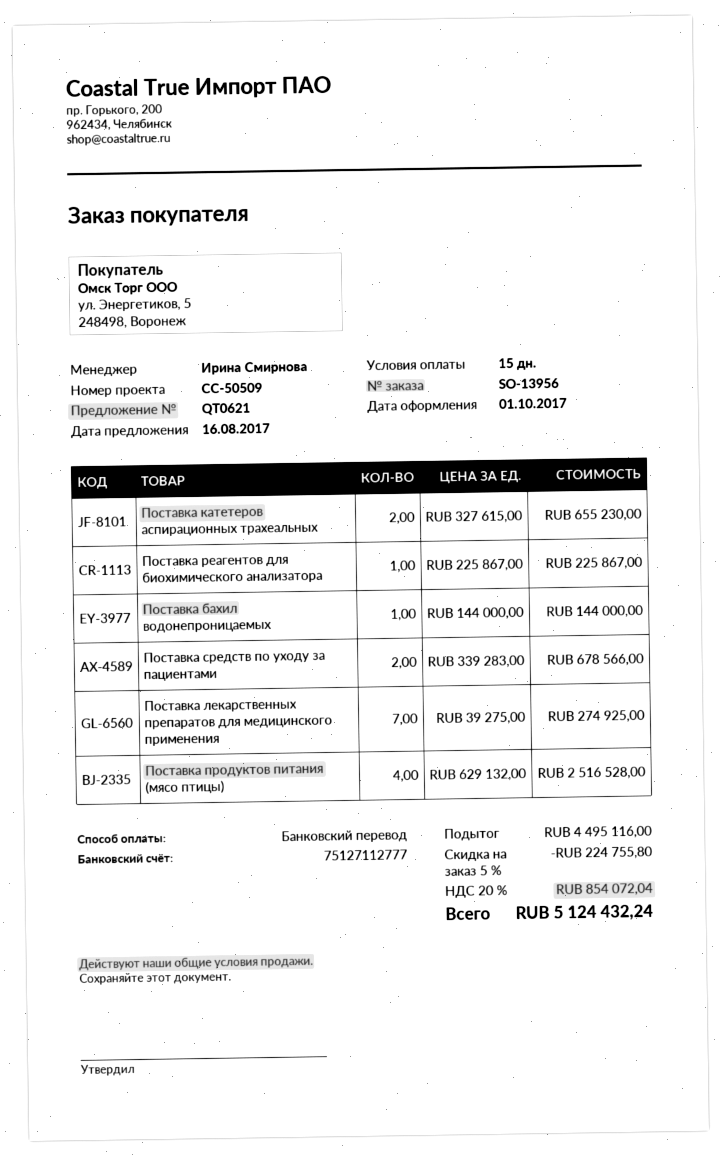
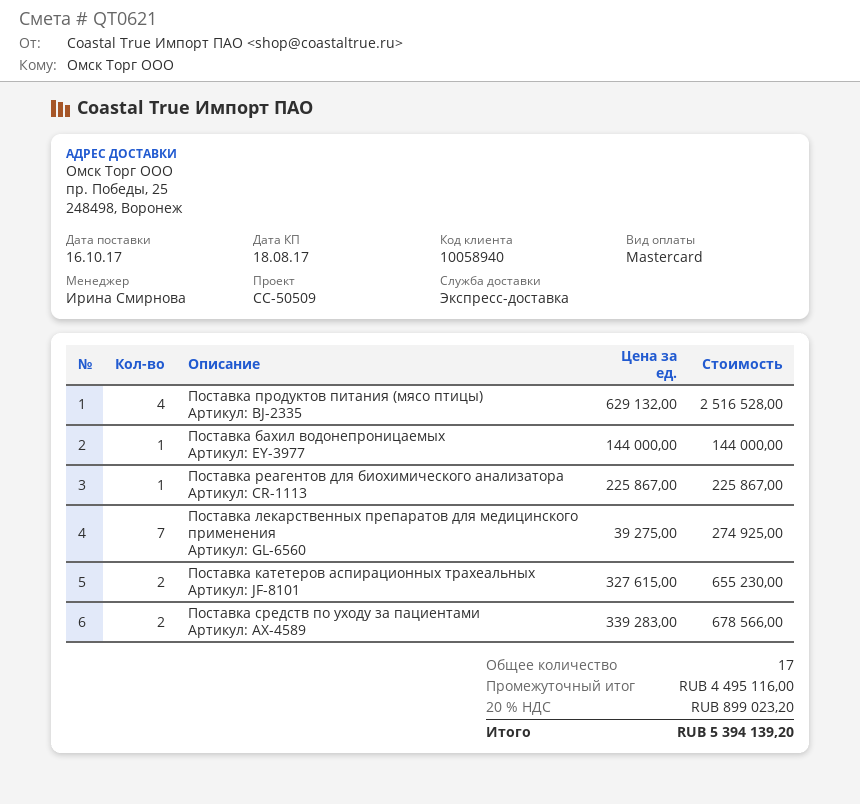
quote date: 2017-08-16 -> 2017-08-18
payment method: bank transfer -> Mastercard
discount: 5% = 224755.80 -> none
tax: 20% = 854072.04 -> 20% = 899023.20
total: 5124432.24 -> 5394139.20

